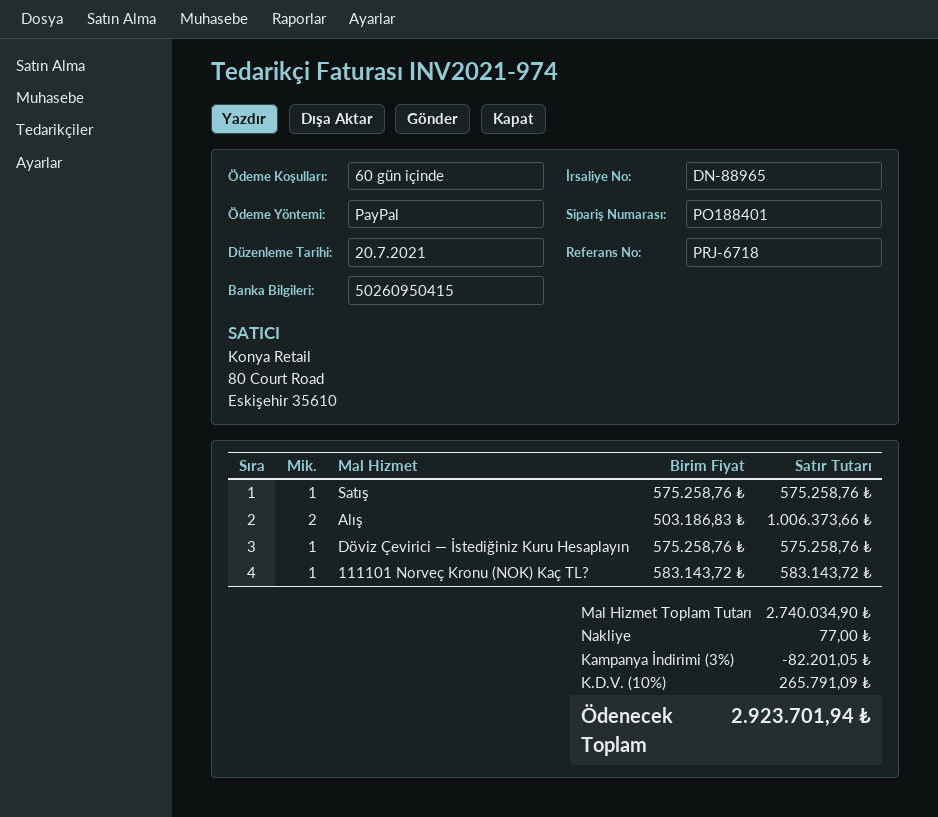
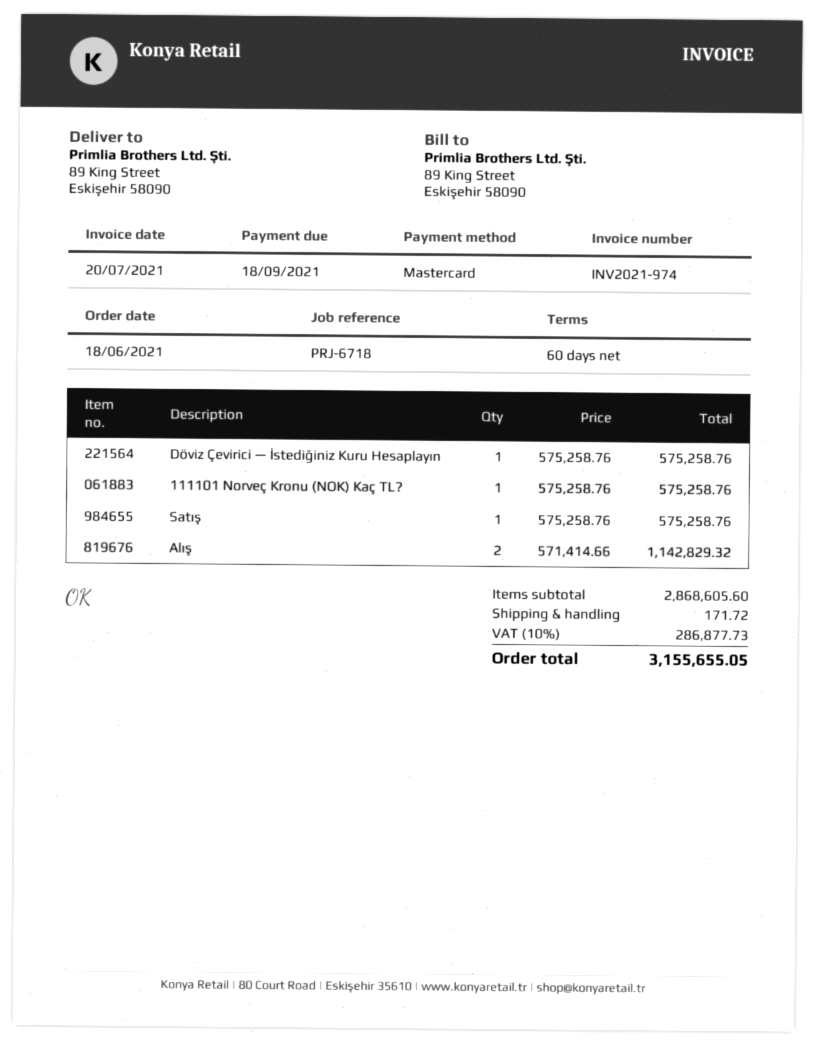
payment method: PayPal -> Mastercard
Alış: 2 x 503186.83 = 1006373.66 -> 2 x 571414.66 = 1142829.32
111101 Norveç Kronu (NOK) Kaç TL?: 1 x 583143.72 = 583143.72 -> 1 x 575258.76 = 575258.76
subtotal: 2740034.90 -> 2868605.60
discount: 3% = 82201.05 -> none
shipping: 77.00 -> 171.72
tax: 10% = 265791.09 -> 10% = 286877.73
total: 2923701.94 -> 3155655.05

